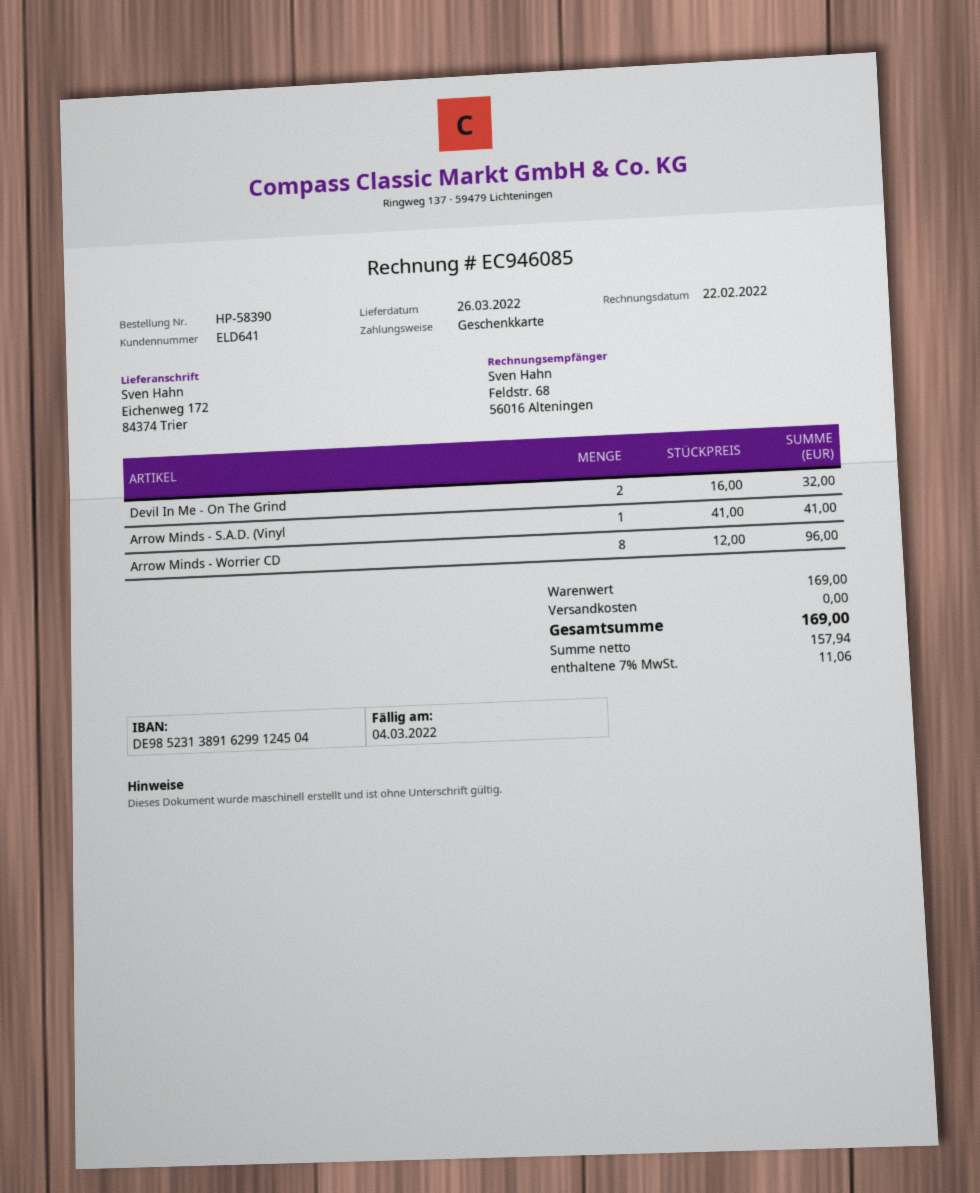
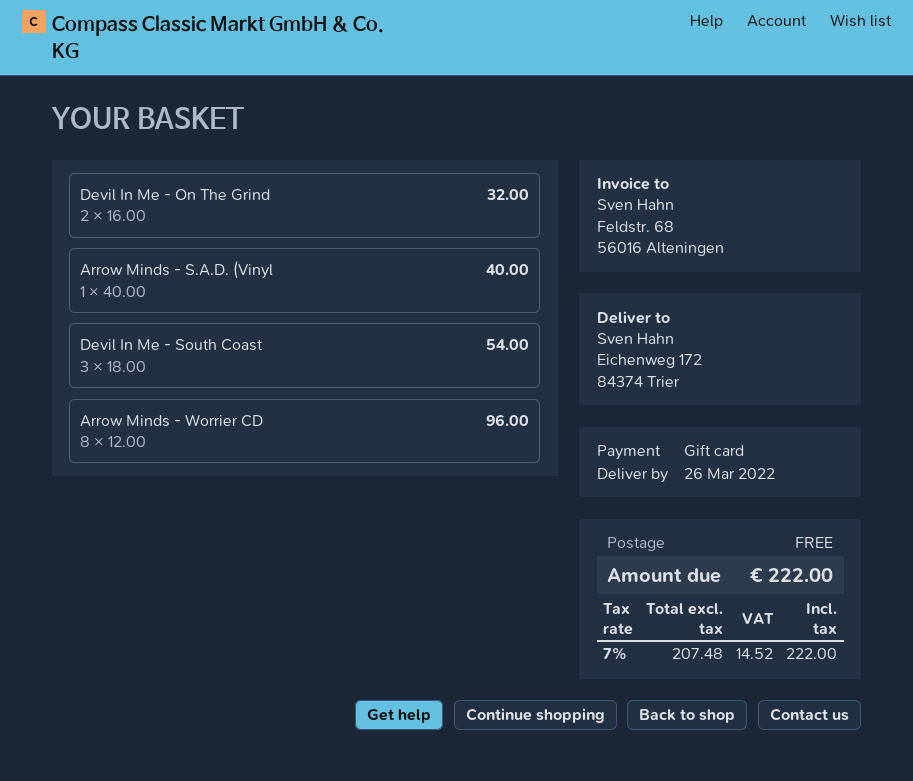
Arrow Minds - S.A.D. (Vinyl: 1 x 41.00 = 41.00 -> 1 x 40.00 = 40.00
Devil In Me - South Coast: none -> 3 x 18.00 = 54.00
net: 157.94 -> 207.48
tax: 7% = 11.06 -> 7% = 14.52
total: 169.00 -> 222.00

